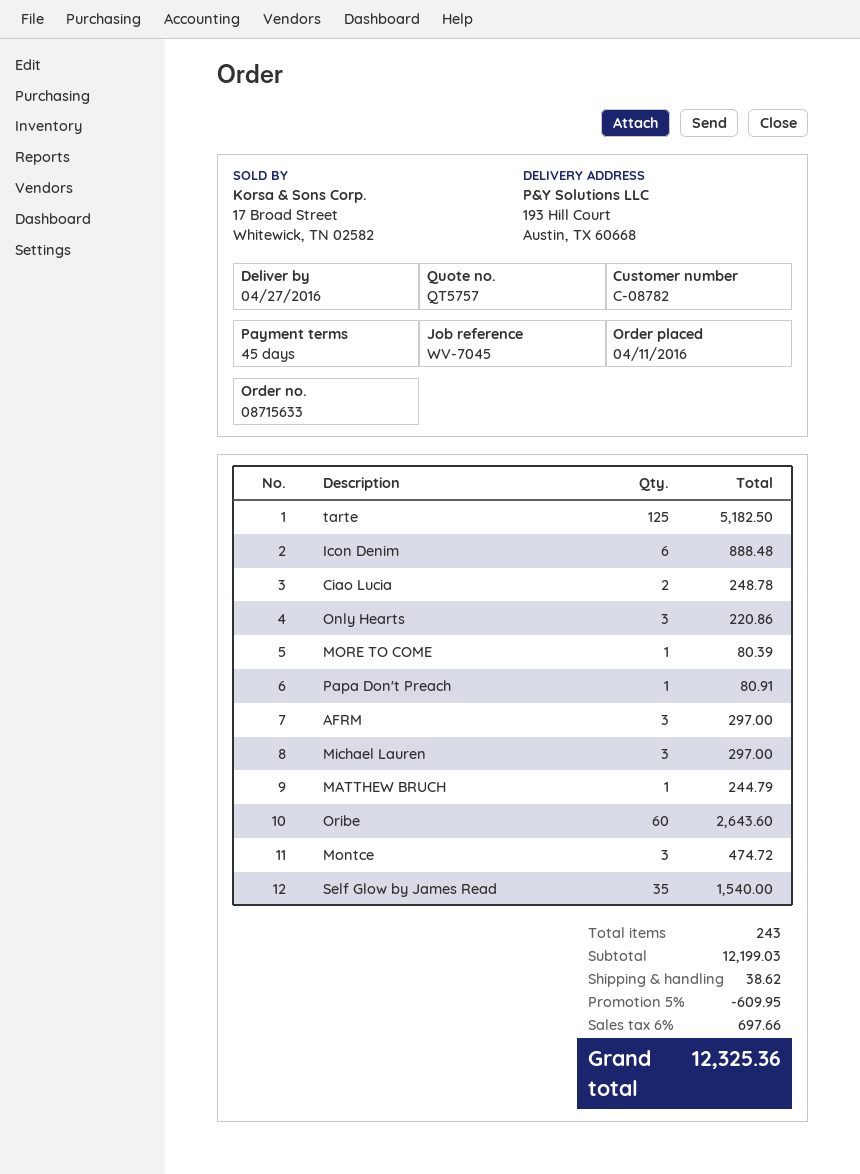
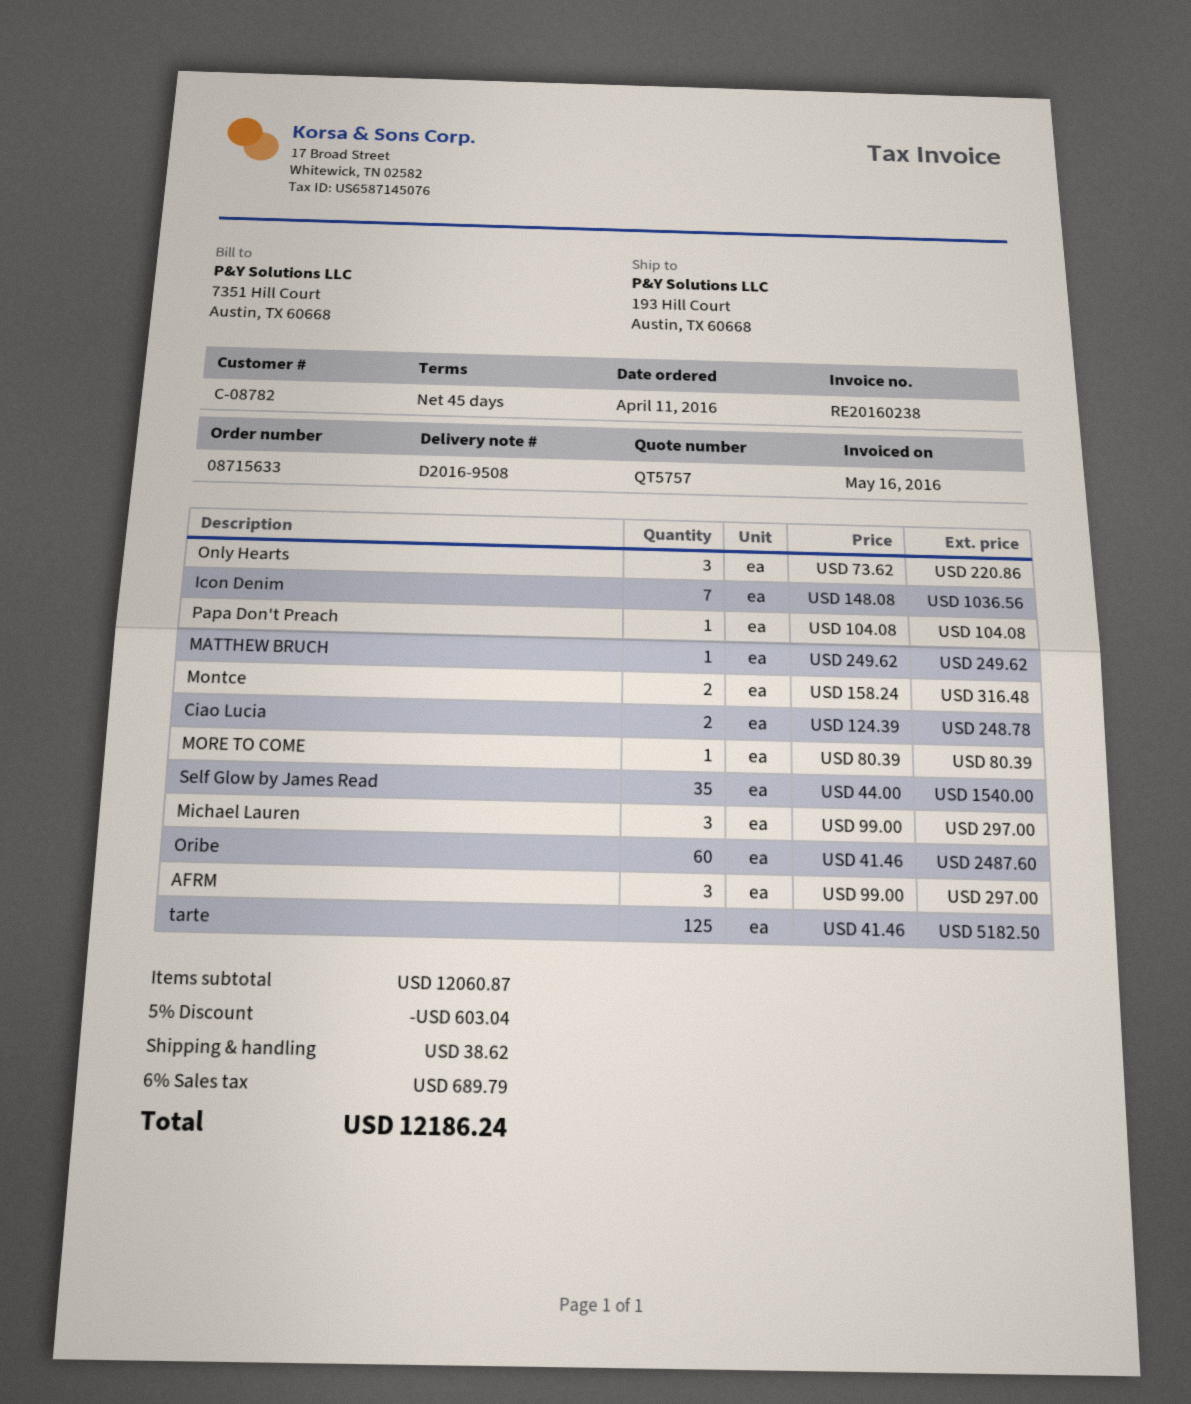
Icon Denim: 6 for 888.48 -> 7 for 1036.56
Papa Don't Preach: 1 for 80.91 -> 1 for 104.08
MATTHEW BRUCH: 1 for 244.79 -> 1 for 249.62
Oribe: 60 for 2643.60 -> 60 for 2487.60
Montce: 3 for 474.72 -> 2 for 316.48
subtotal: 12199.03 -> 12060.87
discount: 5% = 609.95 -> 5% = 603.04
tax: 6% = 697.66 -> 6% = 689.79
total: 12325.36 -> 12186.24

